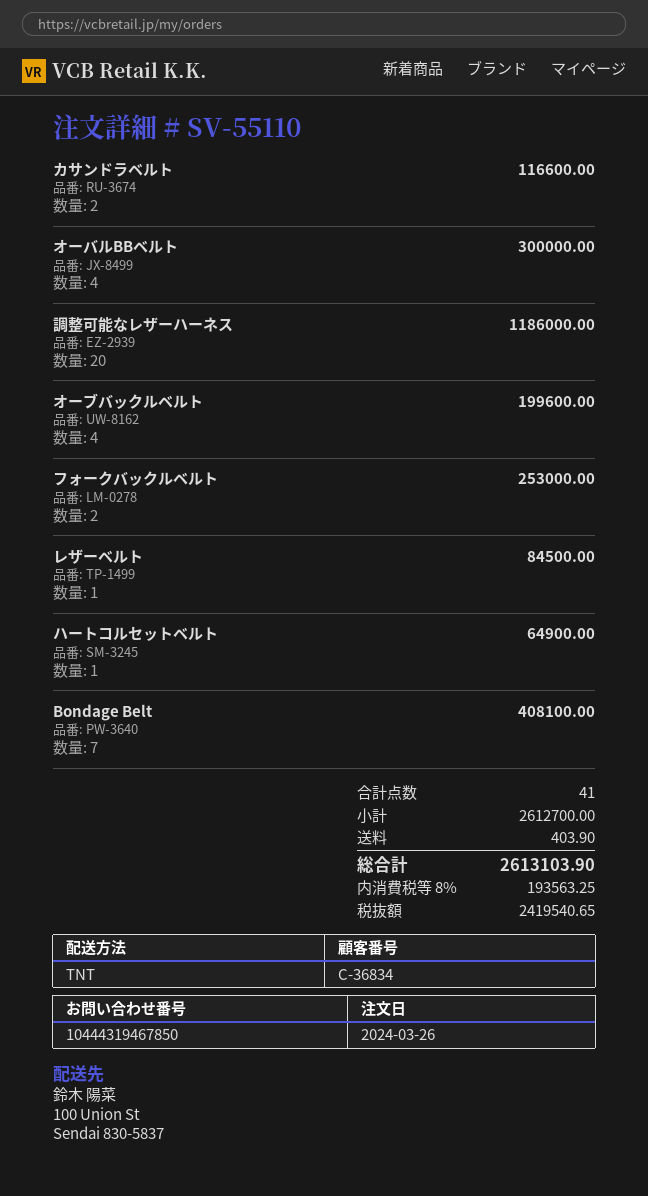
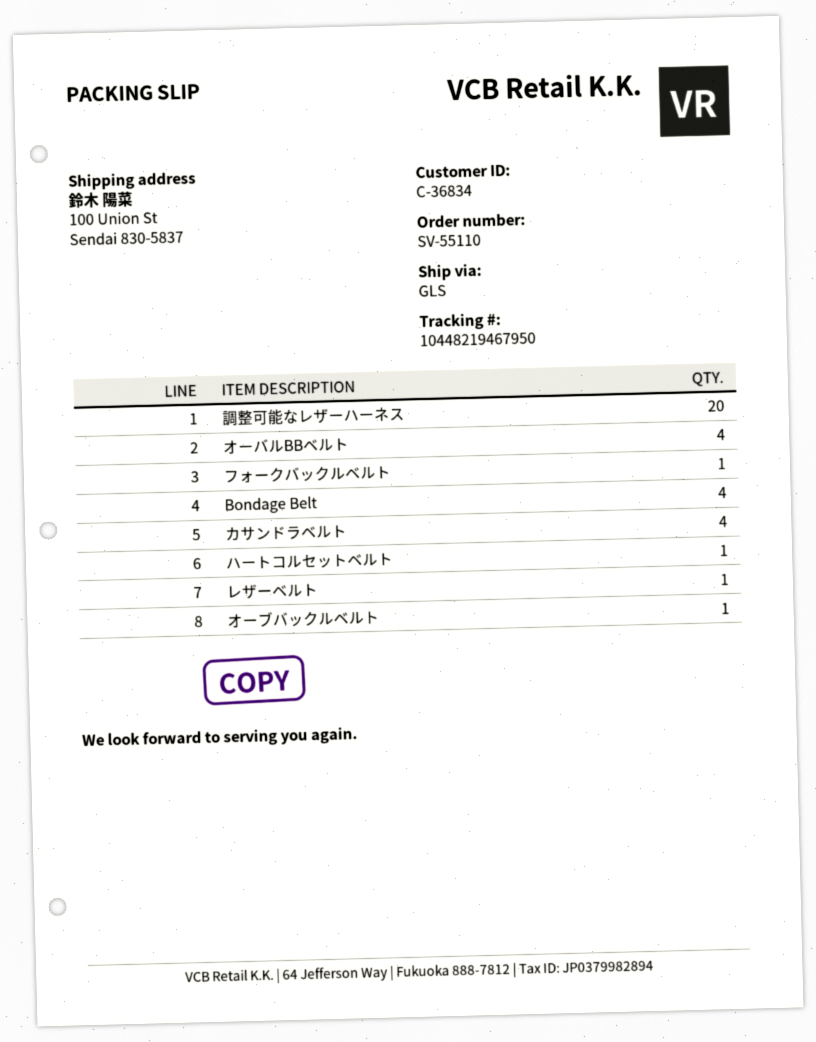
shipping method: TNT -> GLS
tracking number: 10444319467850 -> 10448219467950
カサンドラベルト: 2 -> 4
オーブバックルベルト: 4 -> 1
フォークバックルベルト: 2 -> 1
Bondage Belt: 7 -> 4

